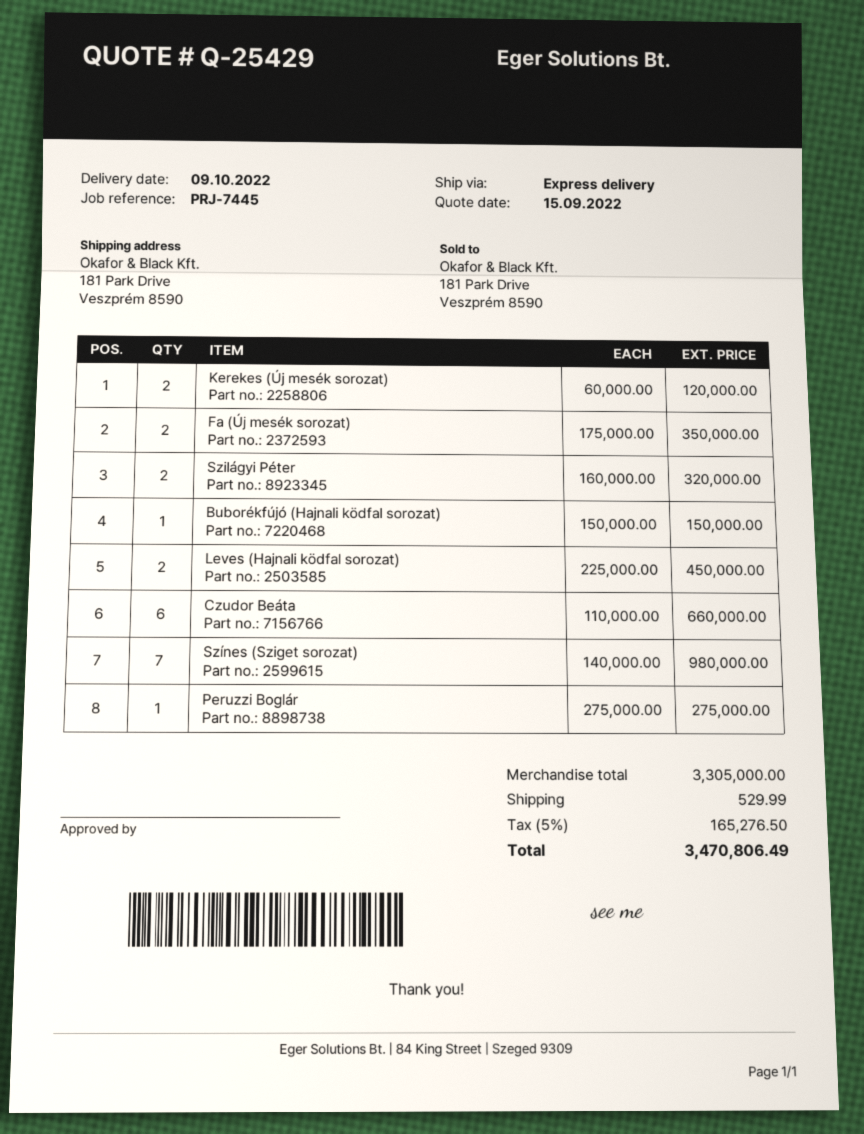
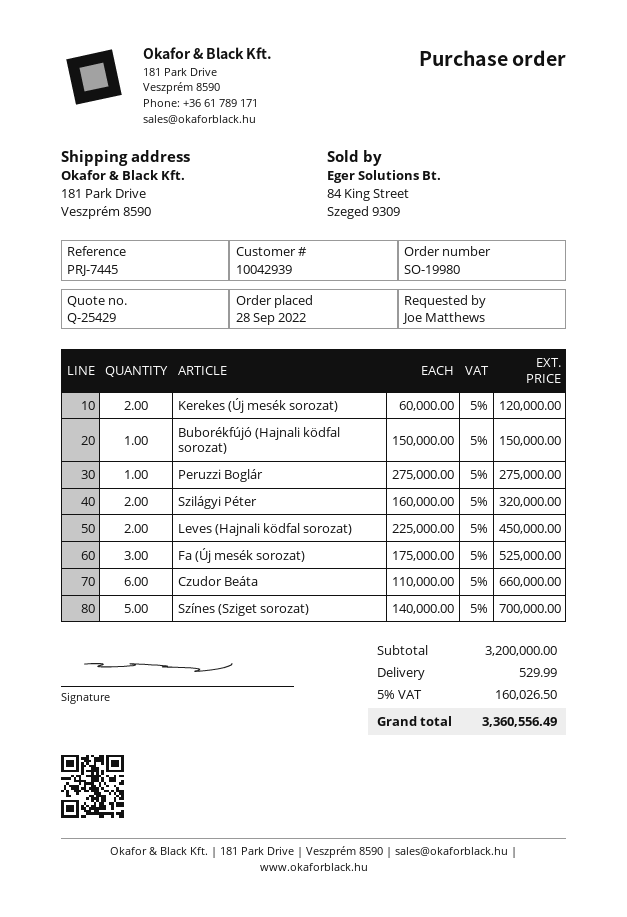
Fa (Új mesék sorozat): 2 x 175000.00 = 350000.00 -> 3 x 175000.00 = 525000.00
Színes (Sziget sorozat): 7 x 140000.00 = 980000.00 -> 5 x 140000.00 = 700000.00
subtotal: 3305000.00 -> 3200000.00
tax: 5% = 165276.50 -> 5% = 160026.50
total: 3470806.49 -> 3360556.49

